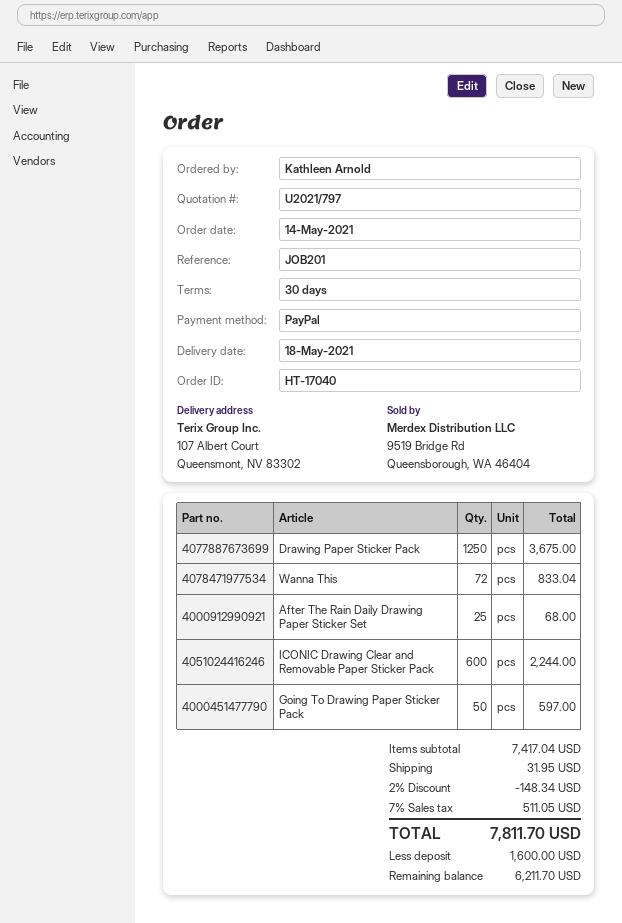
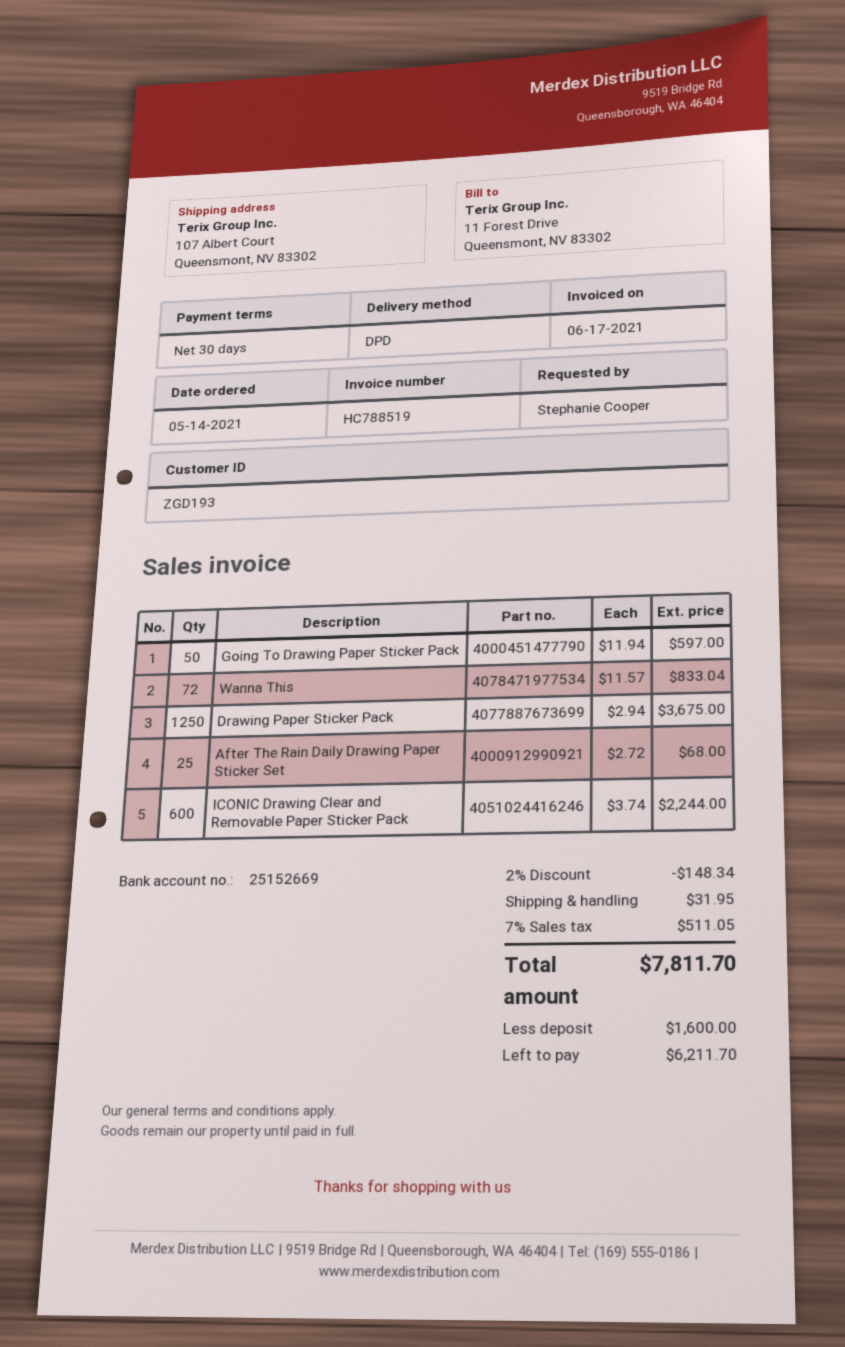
ordered by: Kathleen Arnold -> Stephanie Cooper

